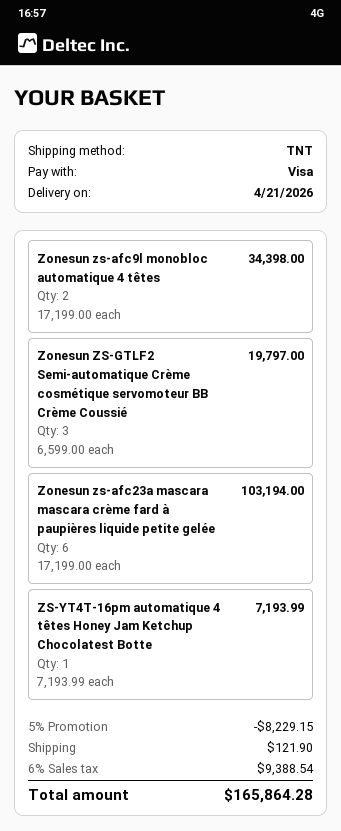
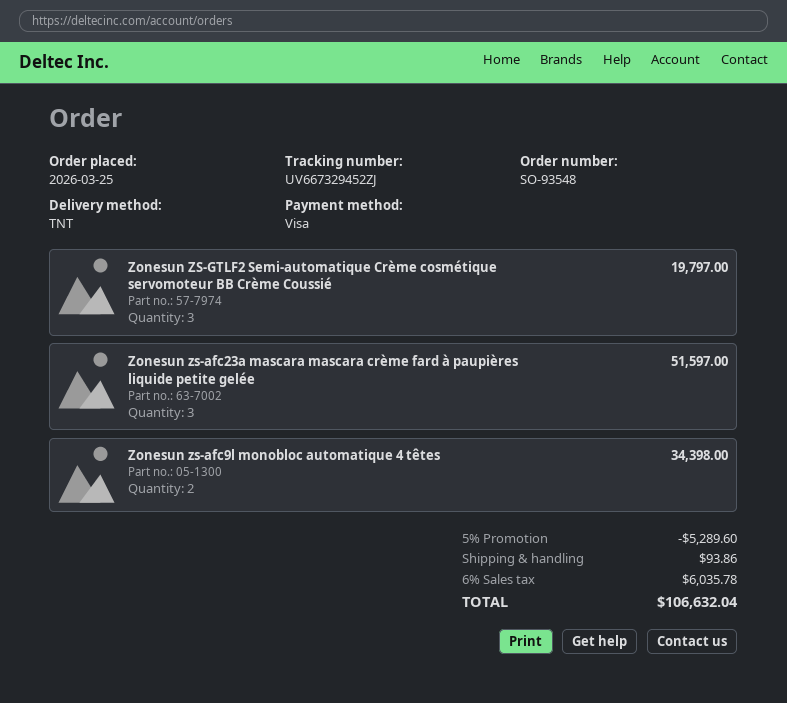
Zonesun zs-afc23a mascara mascara crème fard à paupières liquide petite gelée: 6 for 103194.00 -> 3 for 51597.00
ZS-YT4T-16pm automatique 4 têtes Honey Jam Ketchup Chocolatest Botte: 1 for 7193.99 -> none
discount: 5% = 8229.15 -> 5% = 5289.60
shipping: 121.90 -> 93.86
tax: 6% = 9388.54 -> 6% = 6035.78
total: 165864.28 -> 106632.04

